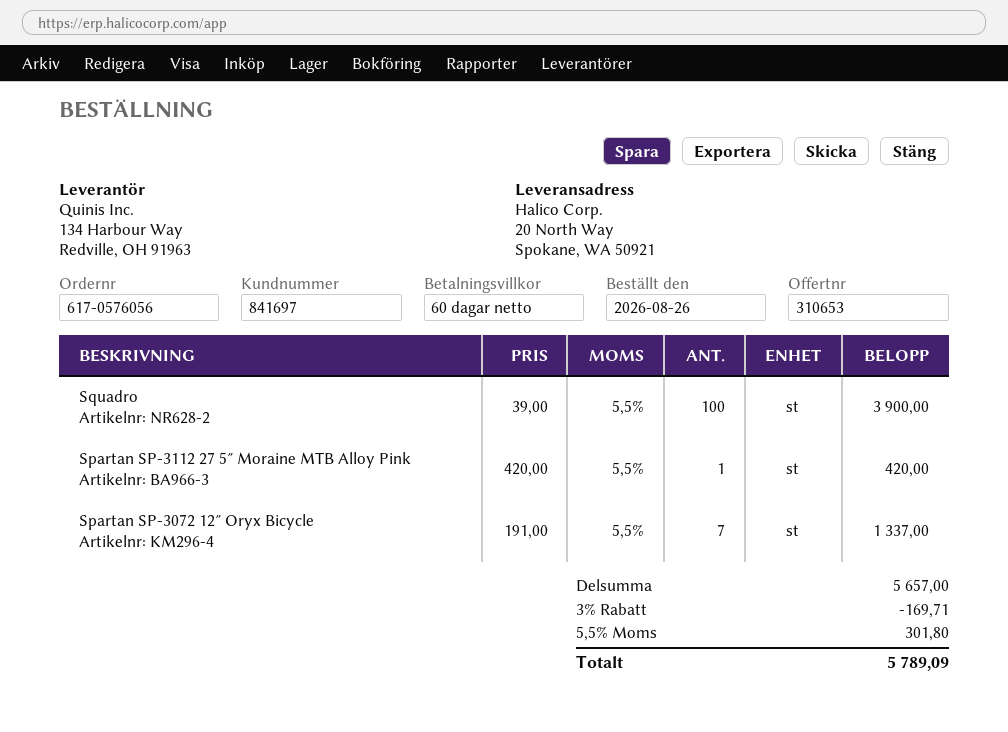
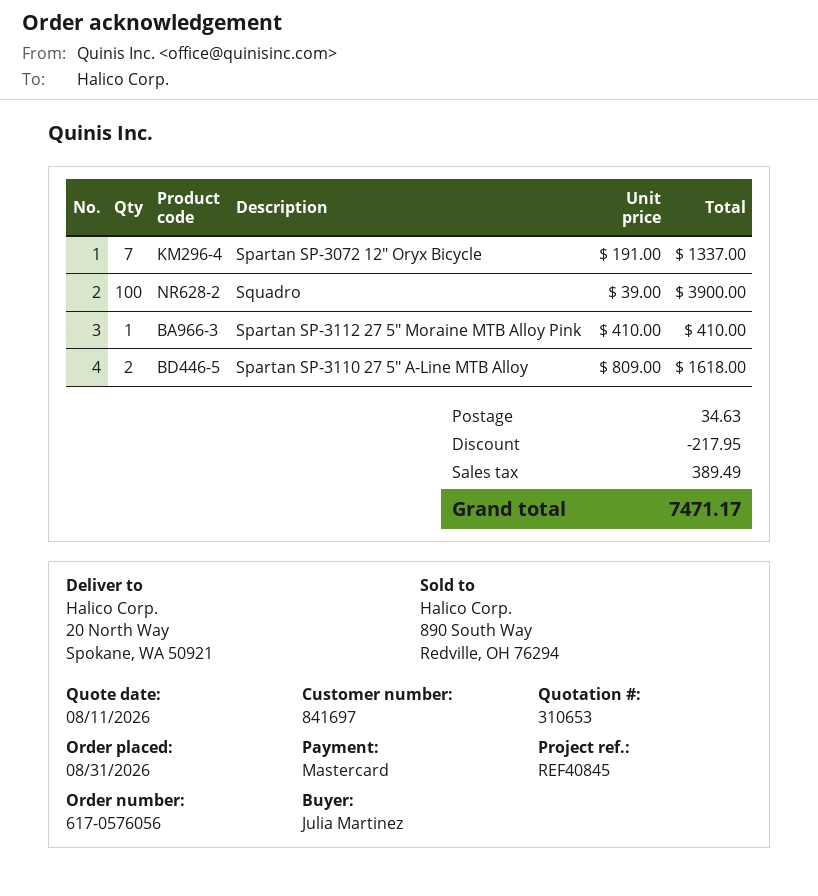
order date: 2026-08-26 -> 2026-08-31
Spartan SP-3112 27 5″ Moraine MTB Alloy Pink: 1 x 420.00 = 420.00 -> 1 x 410.00 = 410.00
Spartan SP-3110 27 5″ A-Line MTB Alloy: none -> 2 x 809.00 = 1618.00
discount: 169.71 -> 217.95
shipping: none -> 34.63
tax: 301.80 -> 389.49
total: 5789.09 -> 7471.17

